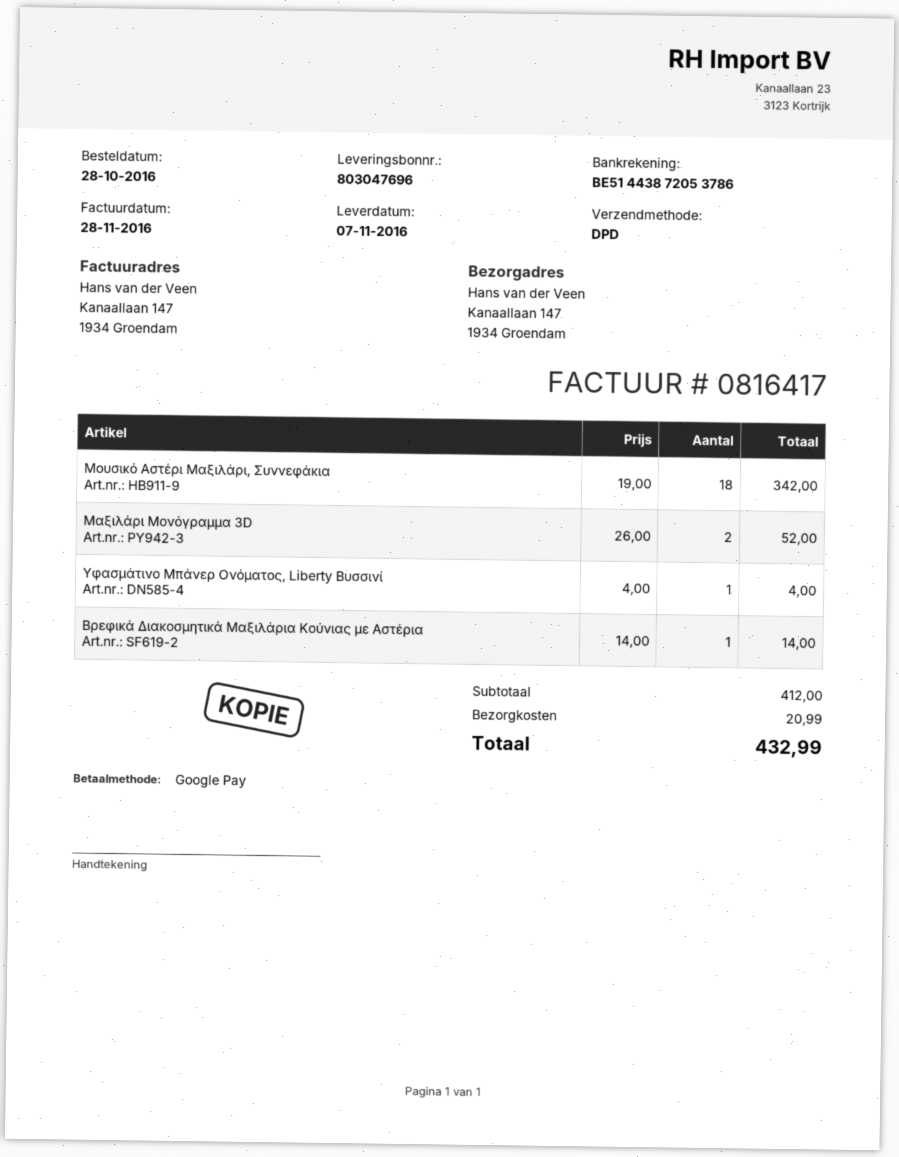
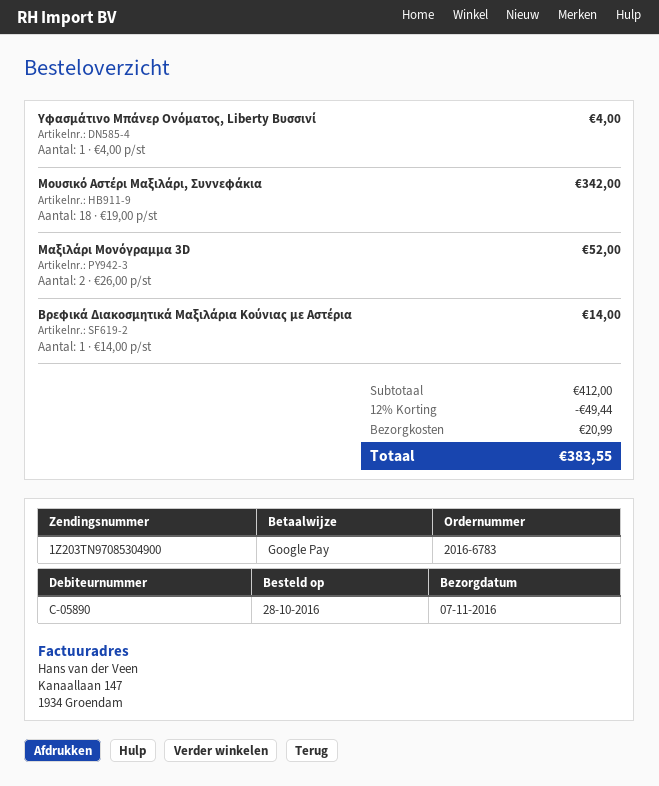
discount: none -> 12% = 49.44
total: 432.99 -> 383.55

